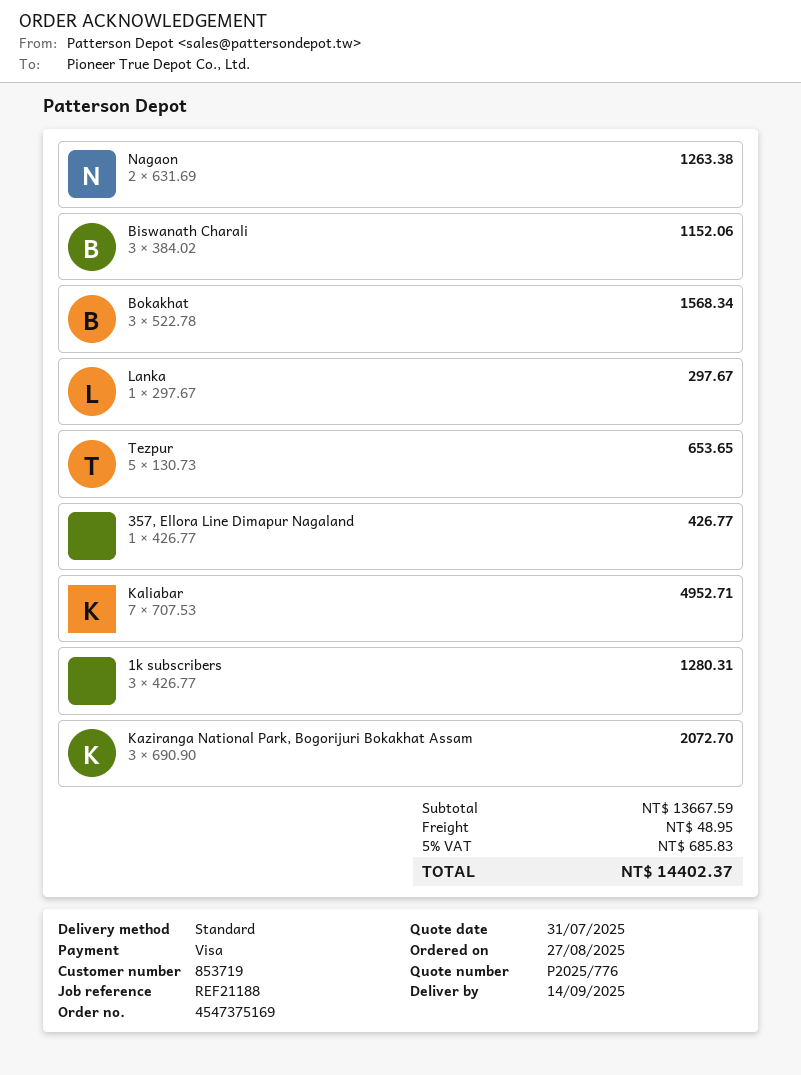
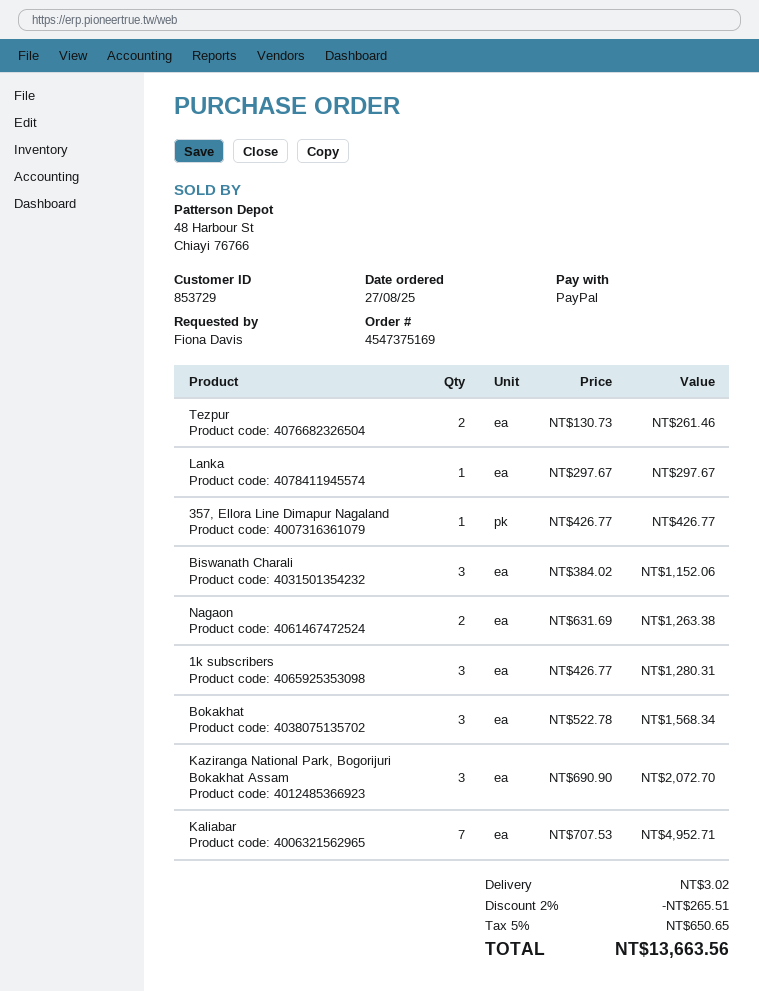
customer number: 853719 -> 853729
payment method: Visa -> PayPal
Tezpur: 5 x 130.73 = 653.65 -> 2 x 130.73 = 261.46
discount: none -> 2% = 265.51
shipping: 48.95 -> 3.02
tax: 5% = 685.83 -> 5% = 650.65
total: 14402.37 -> 13663.56

